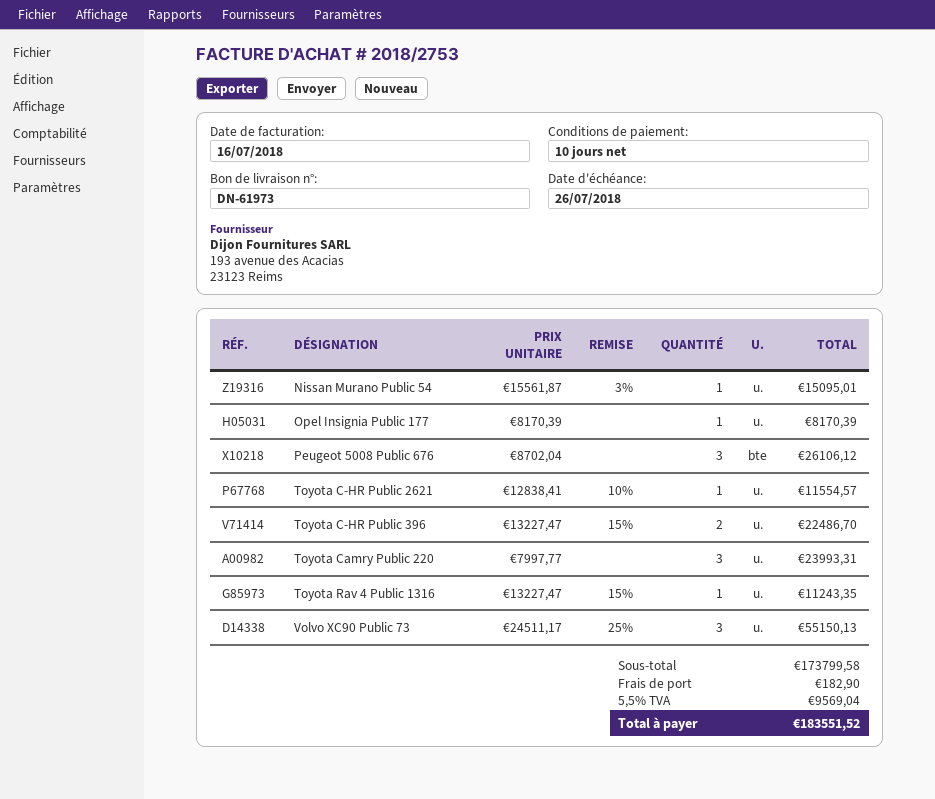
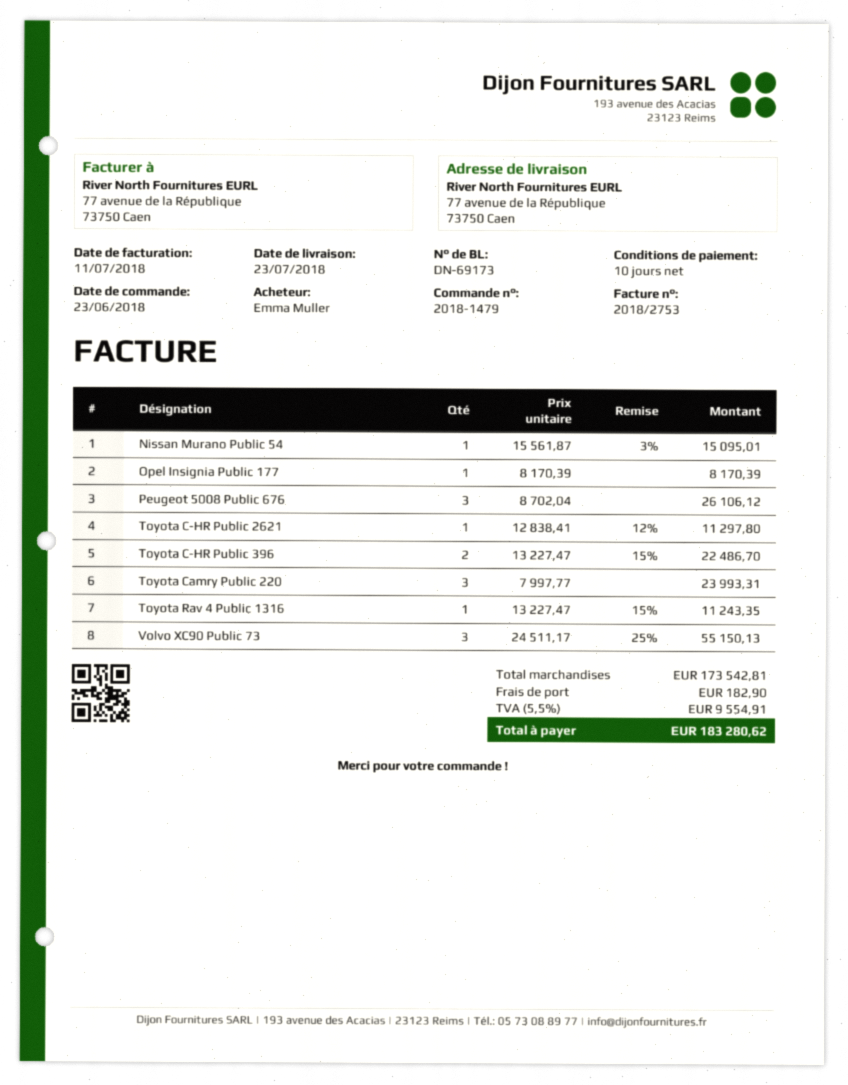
delivery note number: DN-61973 -> DN-69173
invoice date: 2018-07-16 -> 2018-07-11
Toyota C-HR Public 2621: 1 x 12838.41 - 10% = 11554.57 -> 1 x 12838.41 - 12% = 11297.80
subtotal: 173799.58 -> 173542.81
tax: 5.5% = 9569.04 -> 5.5% = 9554.91
total: 183551.52 -> 183280.62

